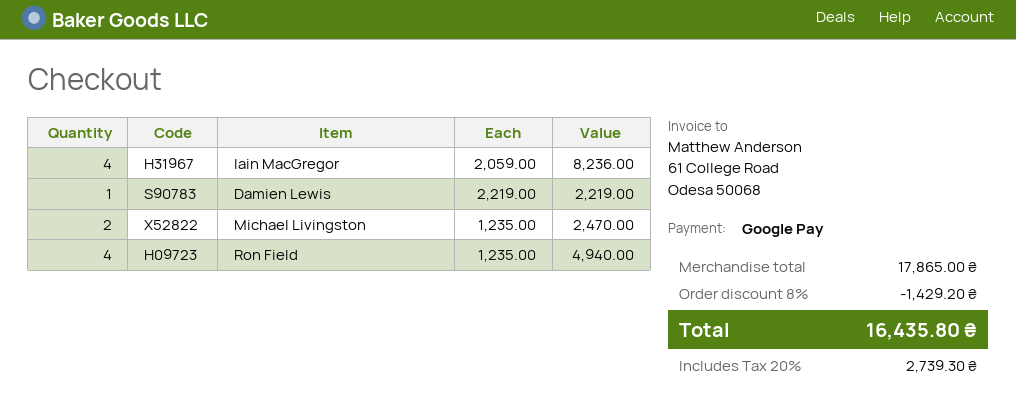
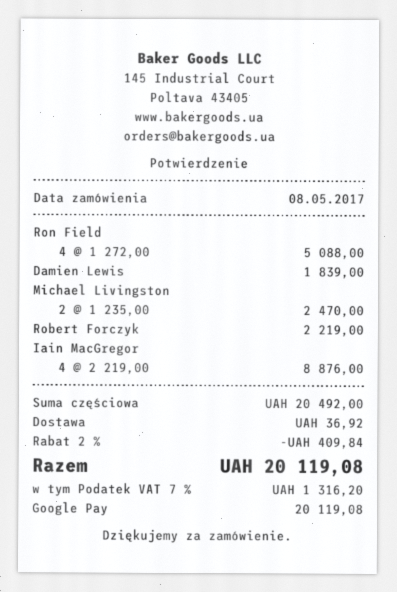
Iain MacGregor: 4 x 2059.00 = 8236.00 -> 4 x 2219.00 = 8876.00
Damien Lewis: 1 x 2219.00 = 2219.00 -> 1 x 1839.00 = 1839.00
Ron Field: 4 x 1235.00 = 4940.00 -> 4 x 1272.00 = 5088.00
Robert Forczyk: none -> 1 x 2219.00 = 2219.00
subtotal: 17865.00 -> 20492.00
discount: 8% = 1429.20 -> 2% = 409.84
shipping: none -> 36.92
tax: 20% = 2739.30 -> 7% = 1316.20
total: 16435.80 -> 20119.08

